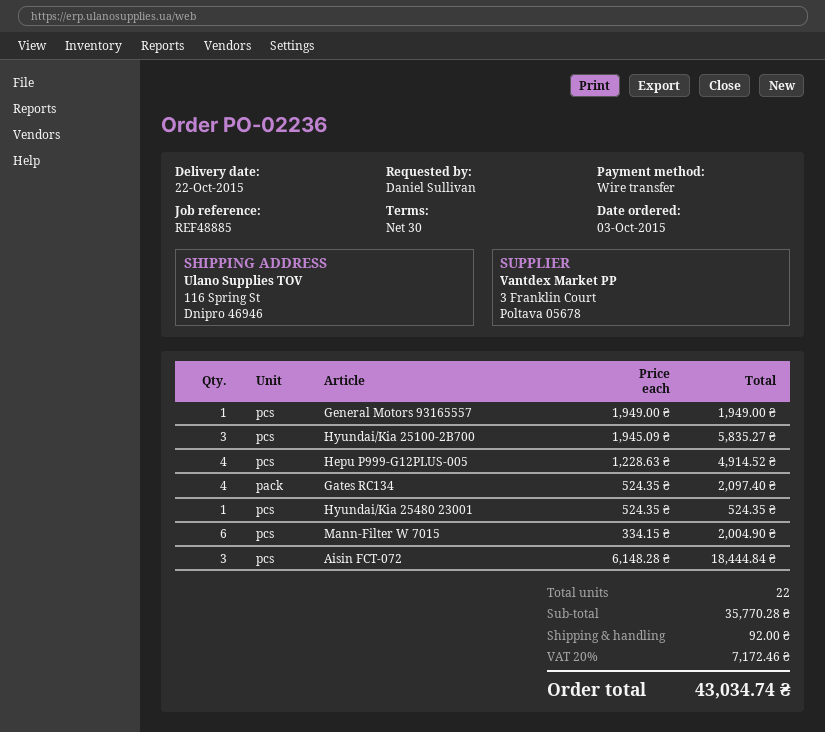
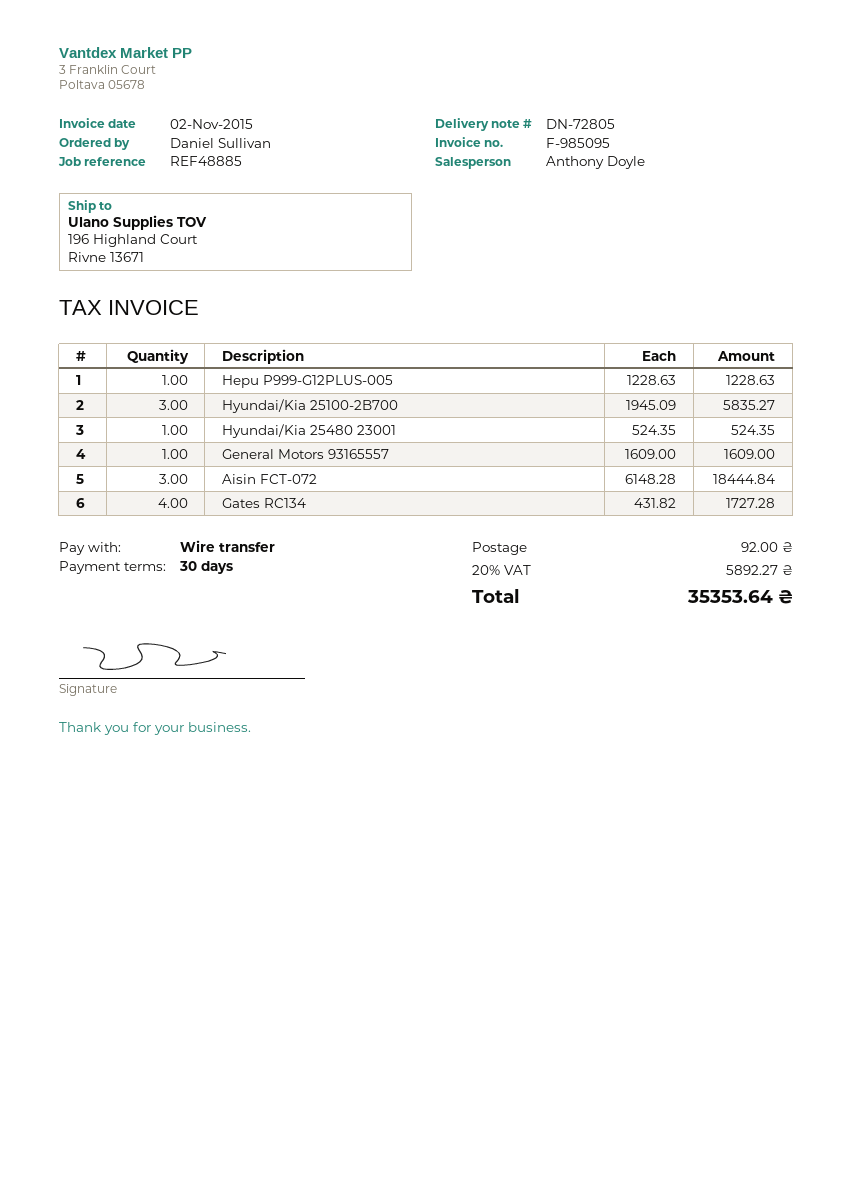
ship to: 116 Spring St, Dnipro 46946 -> 196 Highland Court, Rivne 13671
General Motors 93165557: 1 x 1949.00 = 1949.00 -> 1 x 1609.00 = 1609.00
Hepu P999-G12PLUS-005: 4 x 1228.63 = 4914.52 -> 1 x 1228.63 = 1228.63
Gates RC134: 4 x 524.35 = 2097.40 -> 4 x 431.82 = 1727.28
Mann-Filter W 7015: 6 x 334.15 = 2004.90 -> none
tax: 20% = 7172.46 -> 20% = 5892.27
total: 43034.74 -> 35353.64

